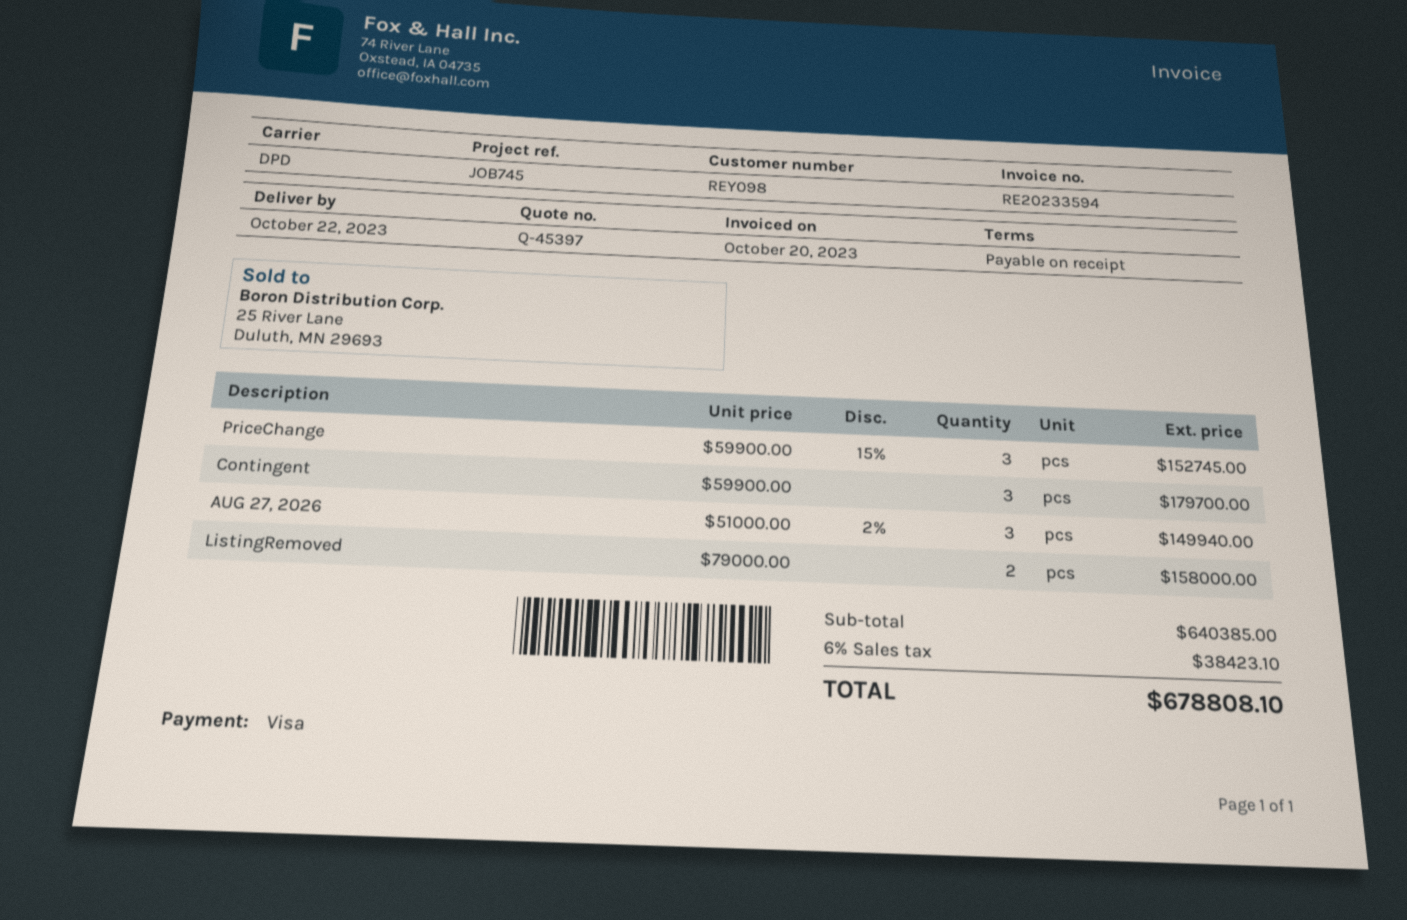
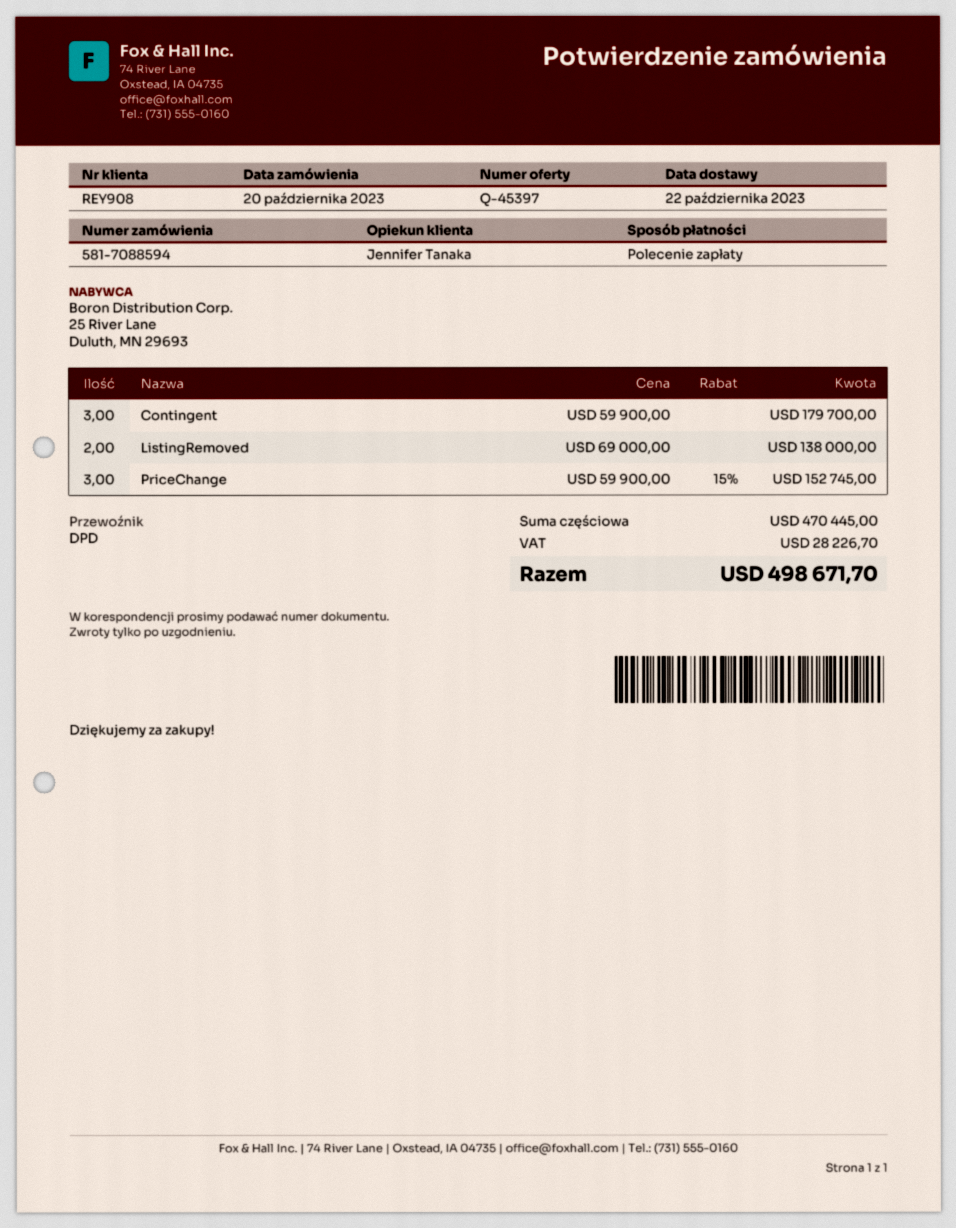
customer number: REY098 -> REY908
payment method: Visa -> direct debit
AUG 27, 2026: 3 x 51000.00 - 2% = 149940.00 -> none
ListingRemoved: 2 x 79000.00 = 158000.00 -> 2 x 69000.00 = 138000.00
subtotal: 640385.00 -> 470445.00
tax: 38423.10 -> 28226.70
total: 678808.10 -> 498671.70

